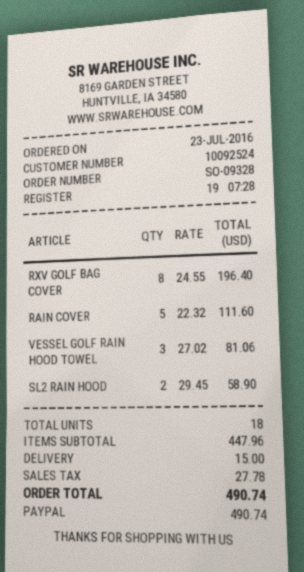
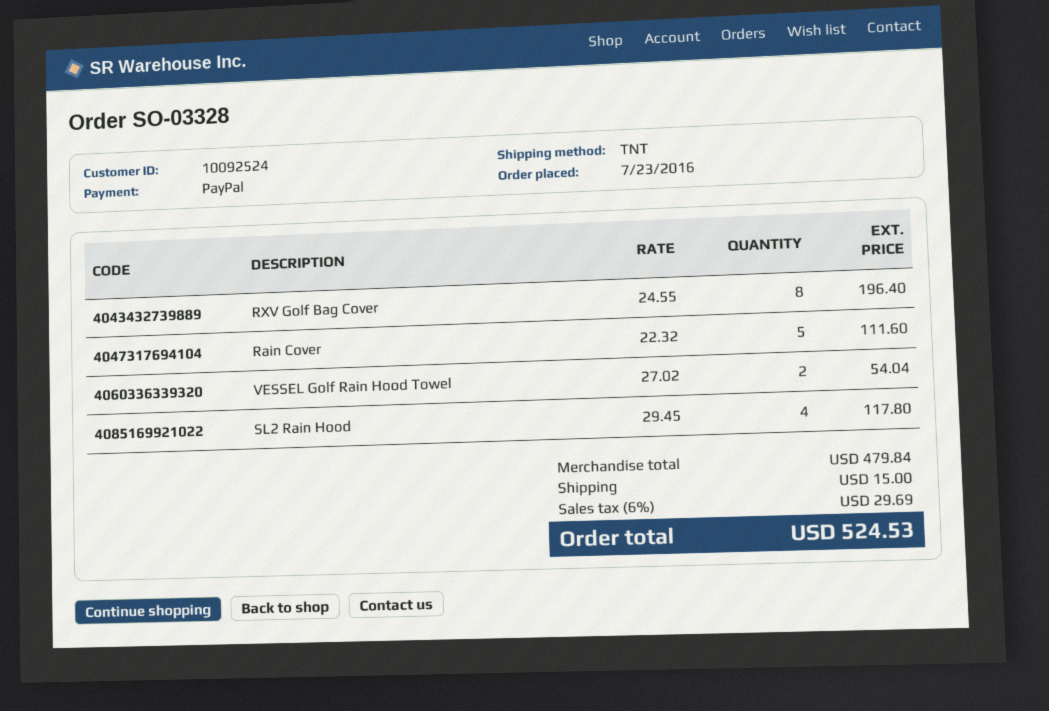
order number: SO-09328 -> SO-03328
VESSEL GOLF RAIN HOOD TOWEL: 3 x 27.02 = 81.06 -> 2 x 27.02 = 54.04
SL2 RAIN HOOD: 2 x 29.45 = 58.90 -> 4 x 29.45 = 117.80
subtotal: 447.96 -> 479.84
tax: 27.78 -> 29.69
total: 490.74 -> 524.53

